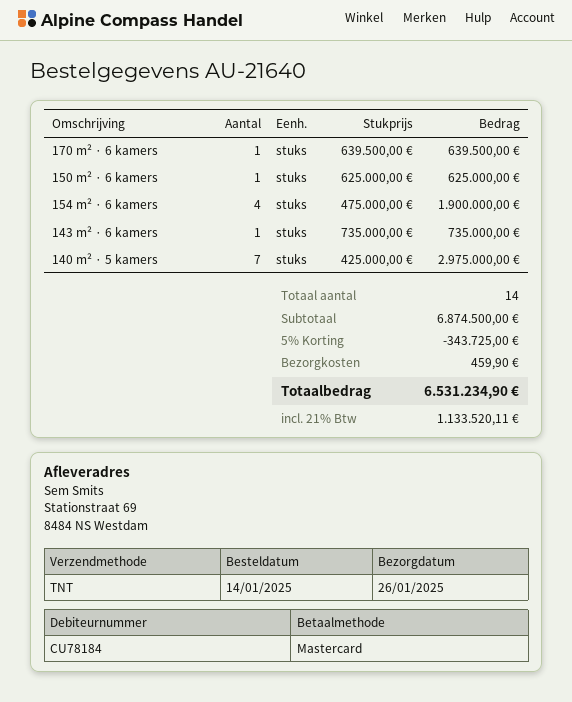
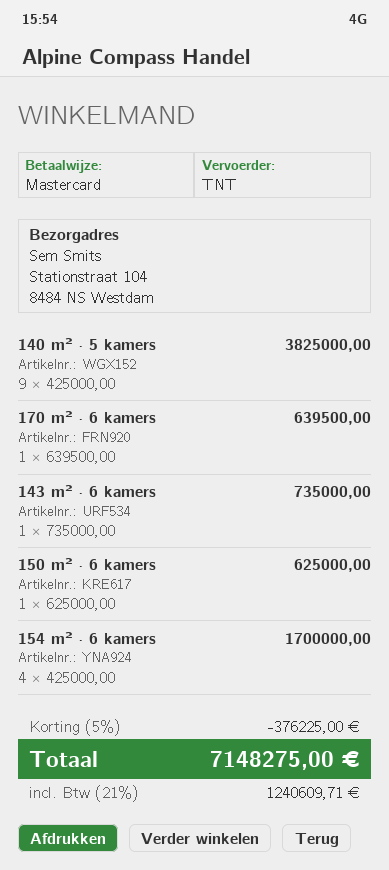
ship to: Stationstraat 69, 8484 NS Westdam -> Stationstraat 104, 8484 NS Westdam
154 m² · 6 kamers: 4 x 475000.00 = 1900000.00 -> 4 x 425000.00 = 1700000.00
140 m² · 5 kamers: 7 x 425000.00 = 2975000.00 -> 9 x 425000.00 = 3825000.00
discount: 5% = 343725.00 -> 5% = 376225.00
shipping: 459.90 -> none
tax: 21% = 1133520.11 -> 21% = 1240609.71
total: 6531234.90 -> 7148275.00

